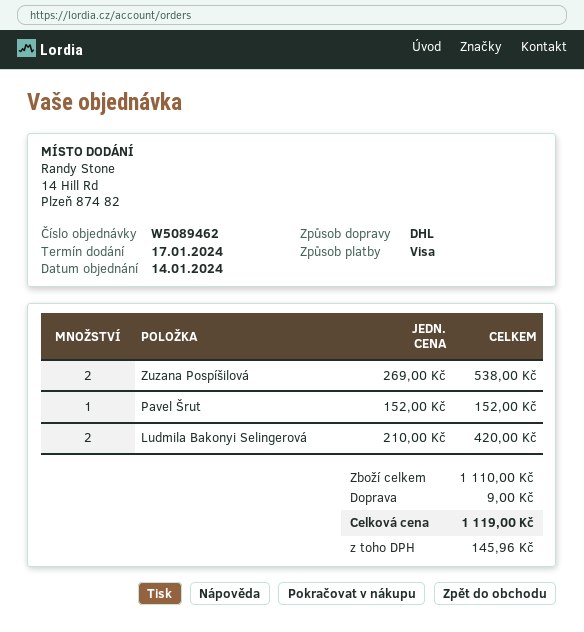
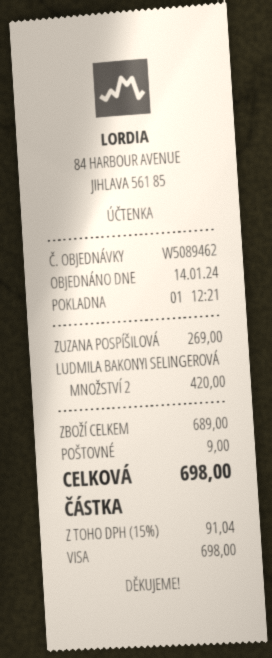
Zuzana Pospíšilová: 2 for 538.00 -> 1 for 269.00
Pavel Šrut: 1 for 152.00 -> none
subtotal: 1110.00 -> 689.00
tax: 145.96 -> 91.04
total: 1119.00 -> 698.00

